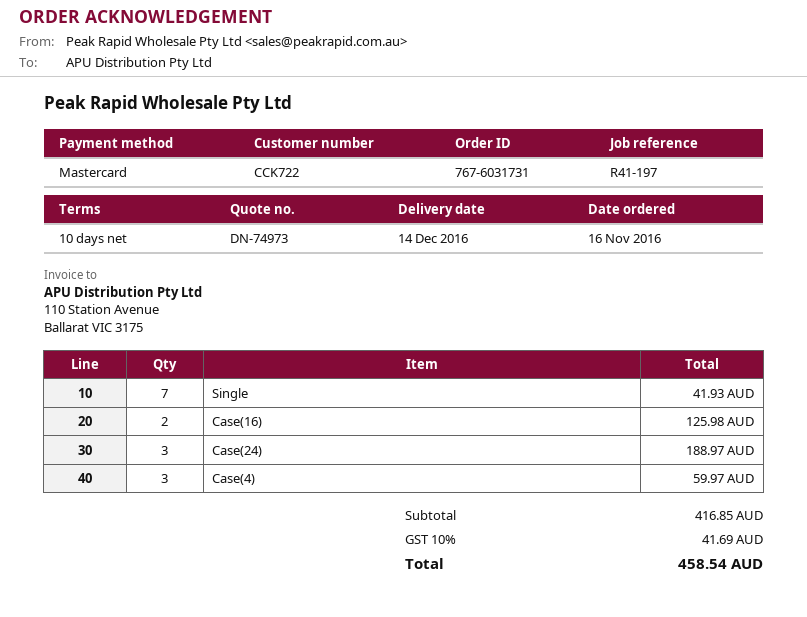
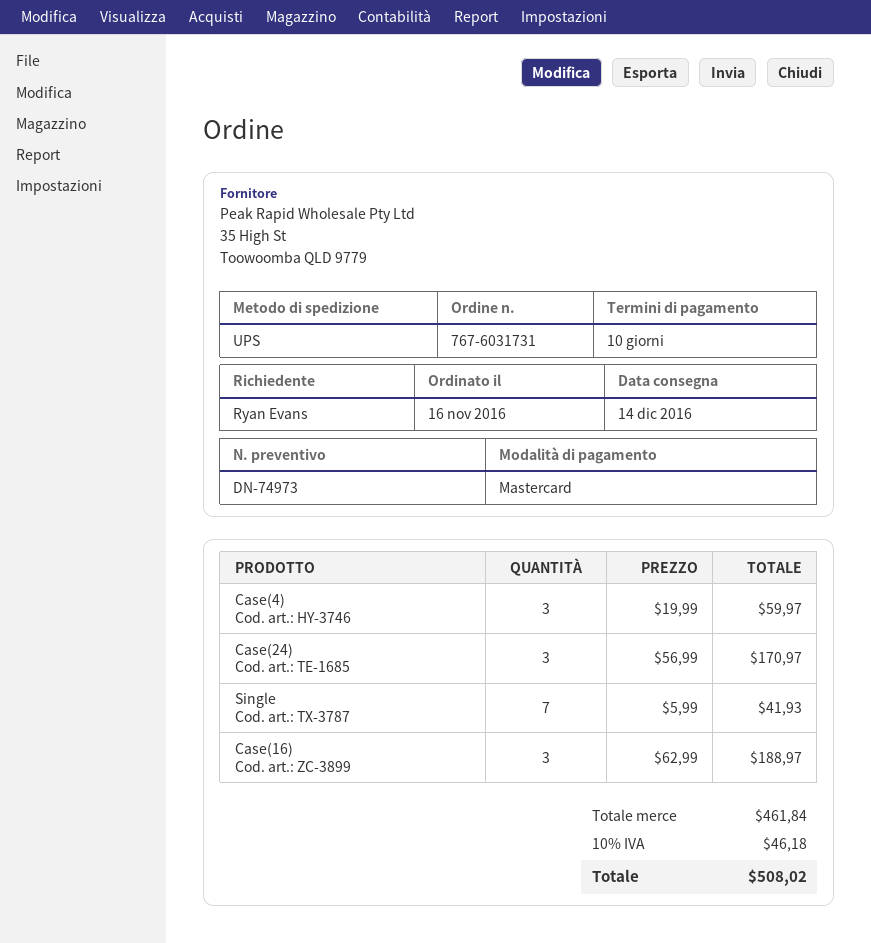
Case(16): 2 for 125.98 -> 3 for 188.97
Case(24): 3 for 188.97 -> 3 for 170.97
subtotal: 416.85 -> 461.84
tax: 10% = 41.69 -> 10% = 46.18
total: 458.54 -> 508.02

